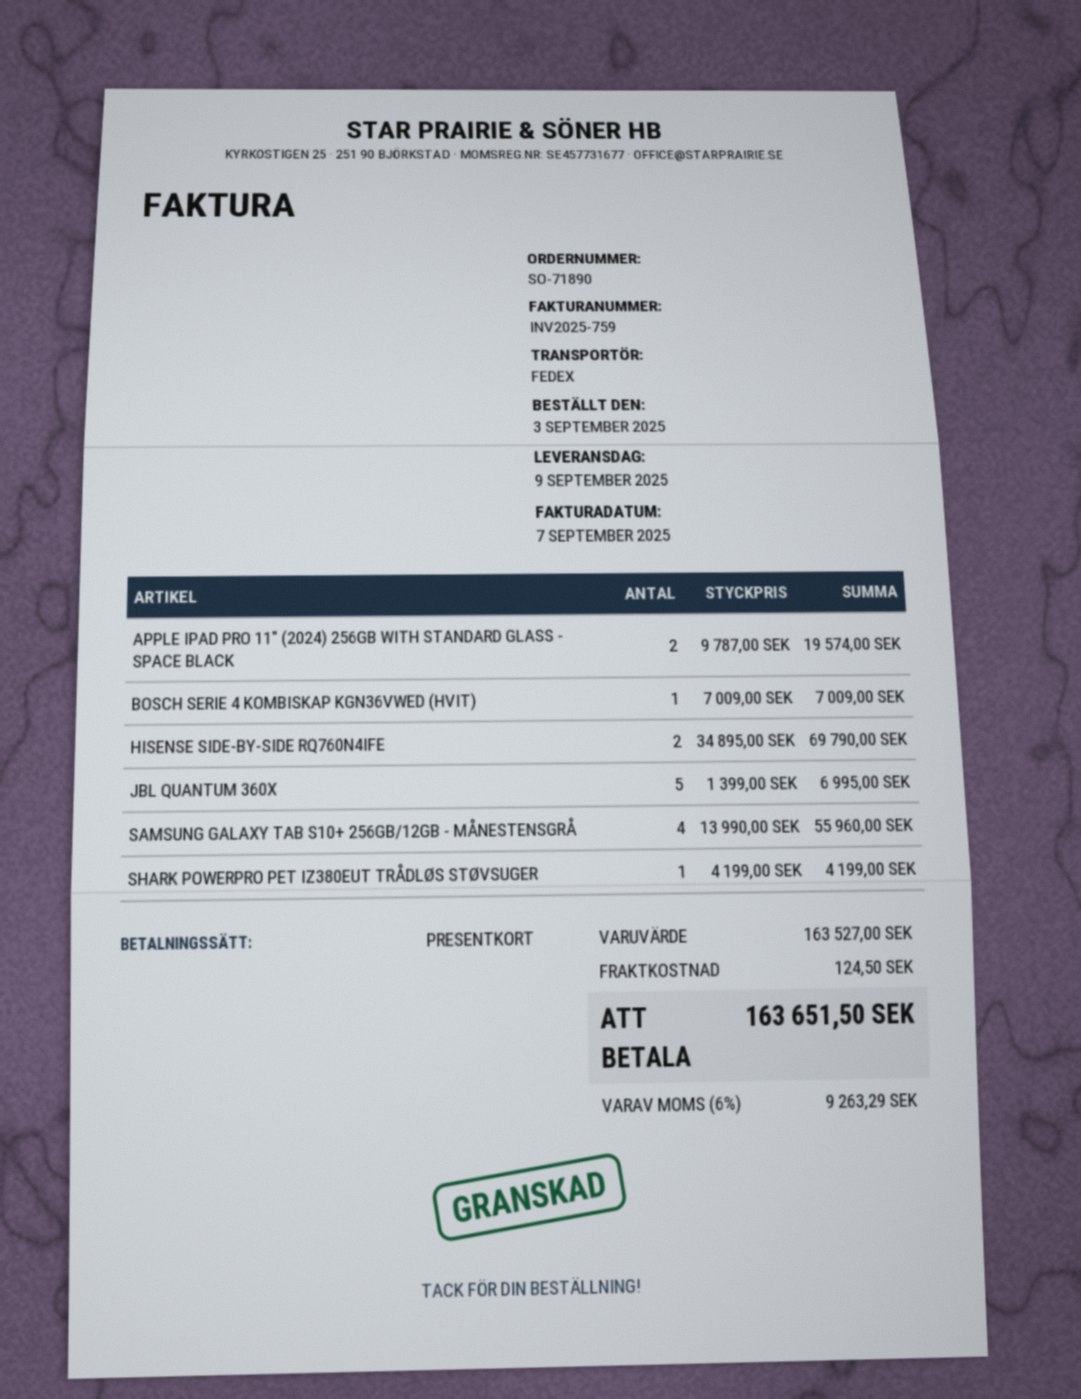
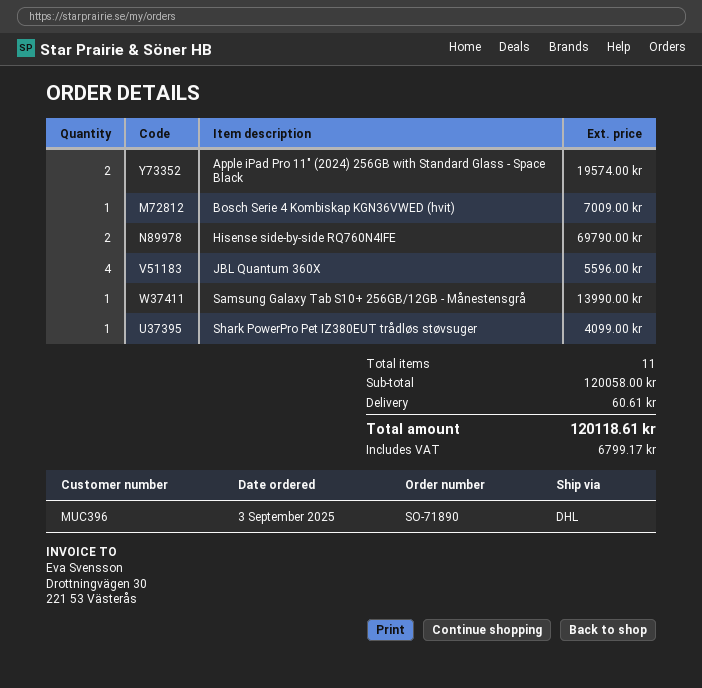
shipping method: FedEx -> DHL
JBL QUANTUM 360X: 5 for 6995.00 -> 4 for 5596.00
SAMSUNG GALAXY TAB S10+ 256GB/12GB - MÅNESTENSGRÅ: 4 for 55960.00 -> 1 for 13990.00
SHARK POWERPRO PET IZ380EUT TRÅDLØS STØVSUGER: 1 for 4199.00 -> 1 for 4099.00
subtotal: 163527.00 -> 120058.00
shipping: 124.50 -> 60.61
tax: 9263.29 -> 6799.17
total: 163651.50 -> 120118.61

